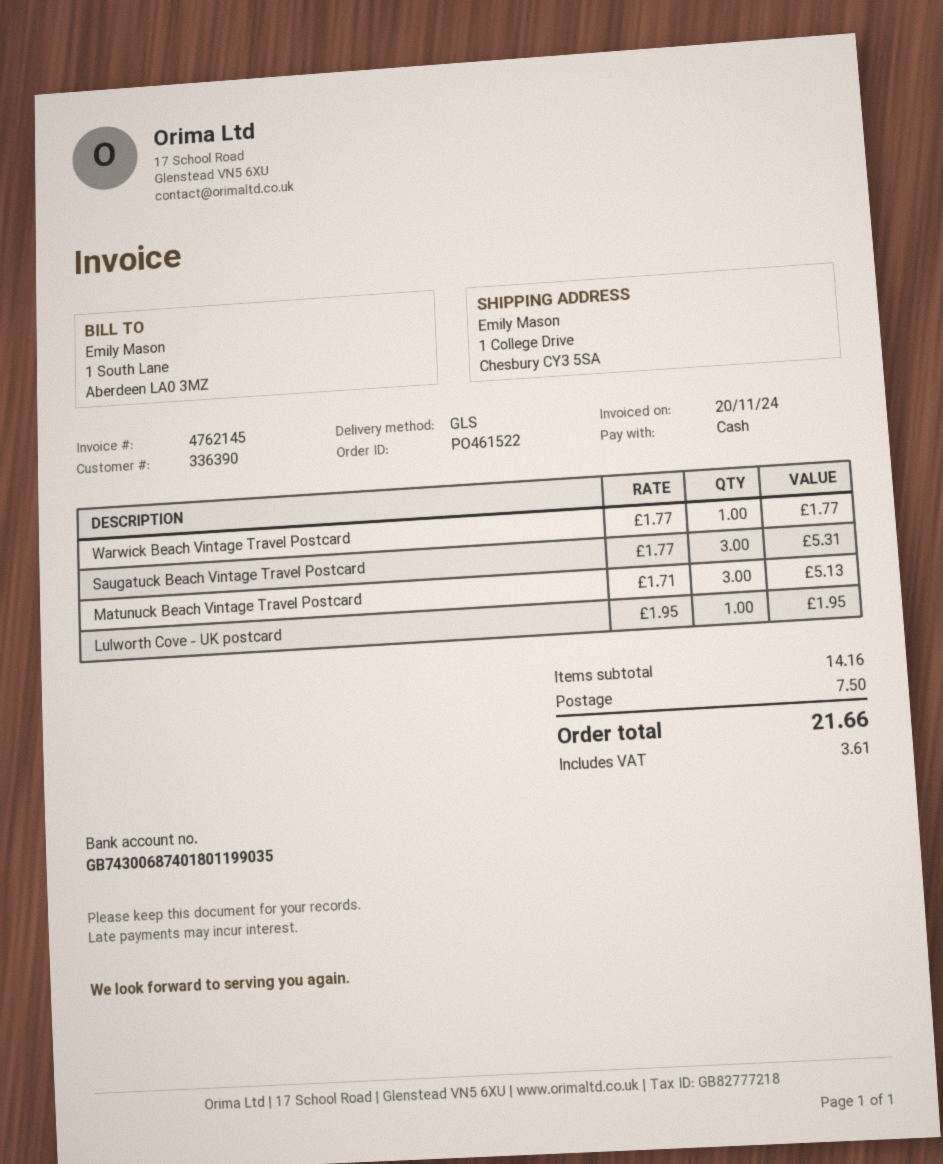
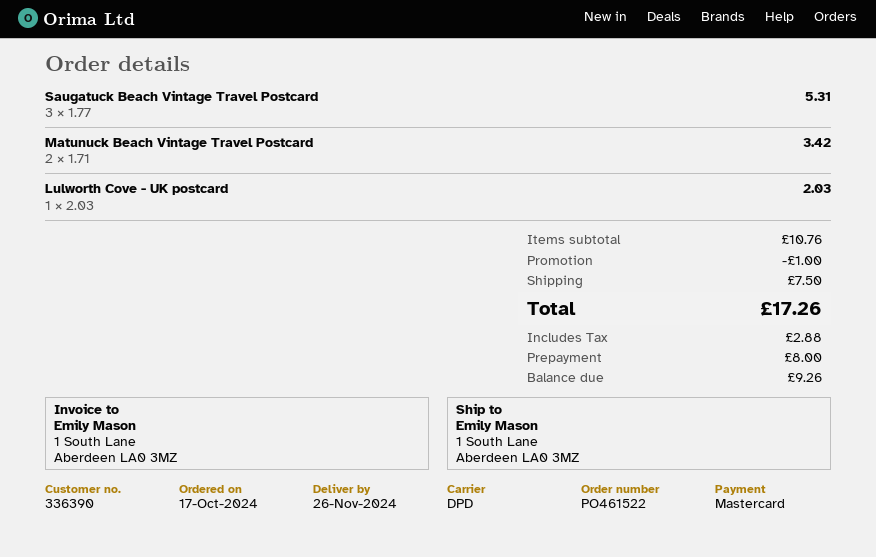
payment method: cash -> Mastercard
shipping method: GLS -> DPD
ship to: 1 College Drive, Chesbury CY3 5SA -> 1 South Lane, Aberdeen LA0 3MZ
Warwick Beach Vintage Travel Postcard: 1 x 1.77 = 1.77 -> none
Matunuck Beach Vintage Travel Postcard: 3 x 1.71 = 5.13 -> 2 x 1.71 = 3.42
Lulworth Cove - UK postcard: 1 x 1.95 = 1.95 -> 1 x 2.03 = 2.03
subtotal: 14.16 -> 10.76
discount: none -> 1.00
tax: 3.61 -> 2.88
total: 21.66 -> 17.26

